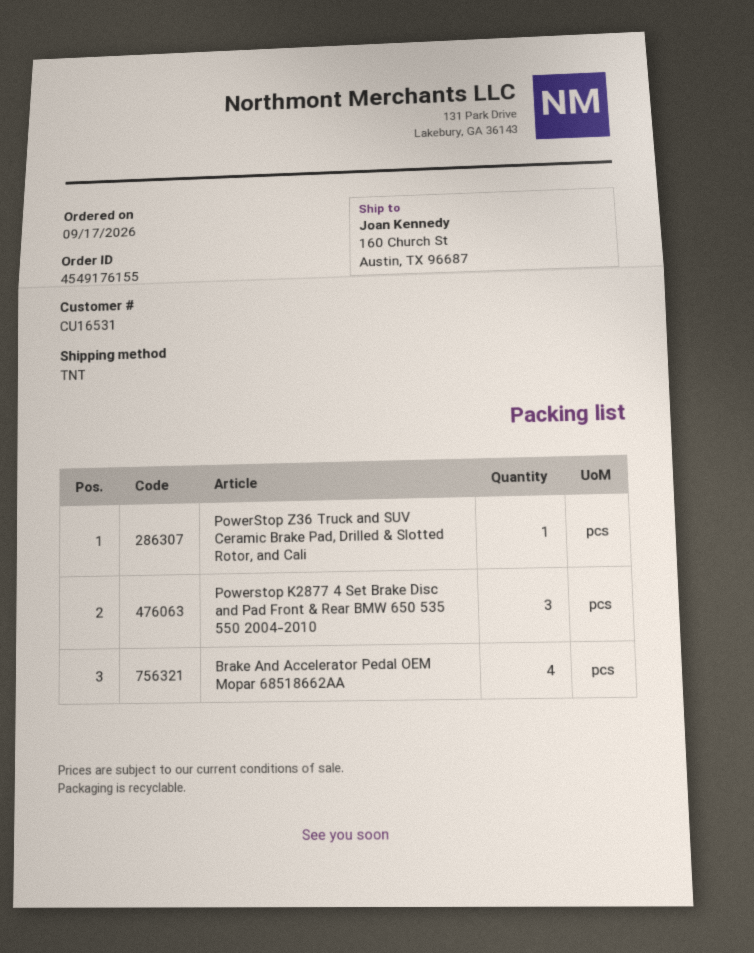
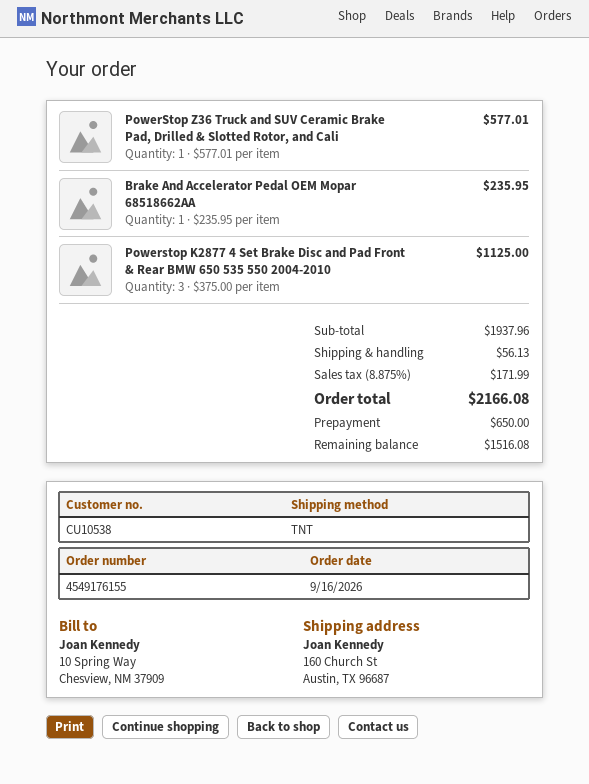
order date: 2026-09-17 -> 2026-09-16
customer number: CU16531 -> CU10538
Brake And Accelerator Pedal OEM Mopar 68518662AA: 4 -> 1

